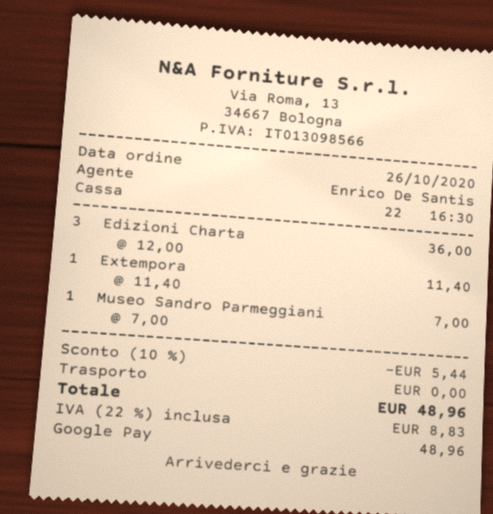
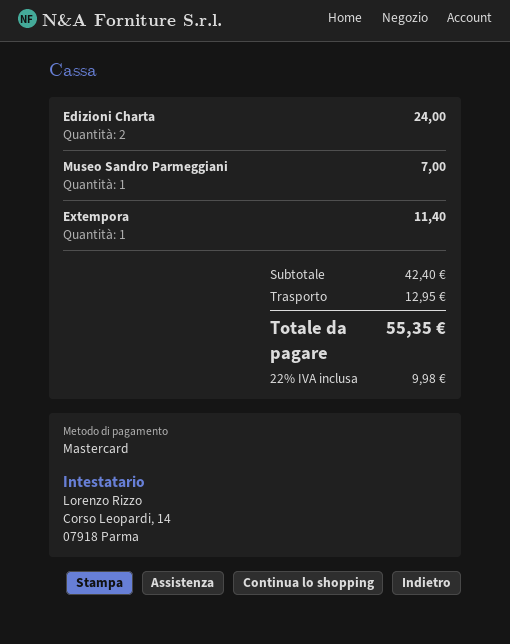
payment method: Google Pay -> Mastercard
Edizioni Charta: 3 for 36.00 -> 2 for 24.00
discount: 10% = 5.44 -> none
shipping: 0.00 -> 12.95
tax: 22% = 8.83 -> 22% = 9.98
total: 48.96 -> 55.35

